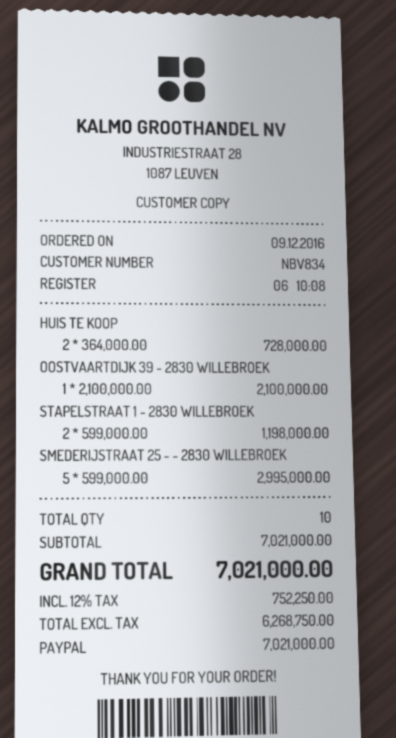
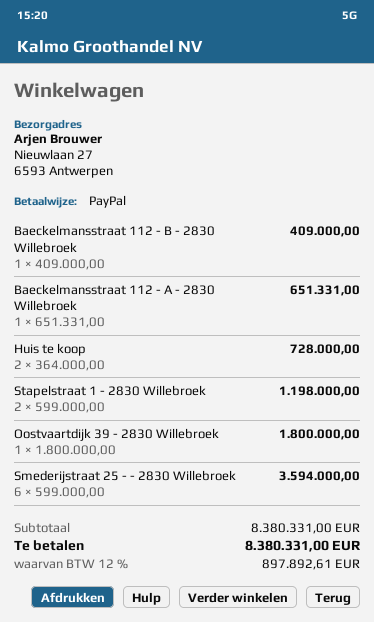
OOSTVAARTDIJK 39 - 2830 WILLEBROEK: 1 x 2100000.00 = 2100000.00 -> 1 x 1800000.00 = 1800000.00
SMEDERIJSTRAAT 25 - - 2830 WILLEBROEK: 5 x 599000.00 = 2995000.00 -> 6 x 599000.00 = 3594000.00
Baeckelmansstraat 112 - B - 2830 Willebroek: none -> 1 x 409000.00 = 409000.00
Baeckelmansstraat 112 - A - 2830 Willebroek: none -> 1 x 651331.00 = 651331.00
subtotal: 7021000.00 -> 8380331.00
tax: 12% = 752250.00 -> 12% = 897892.61
total: 7021000.00 -> 8380331.00

